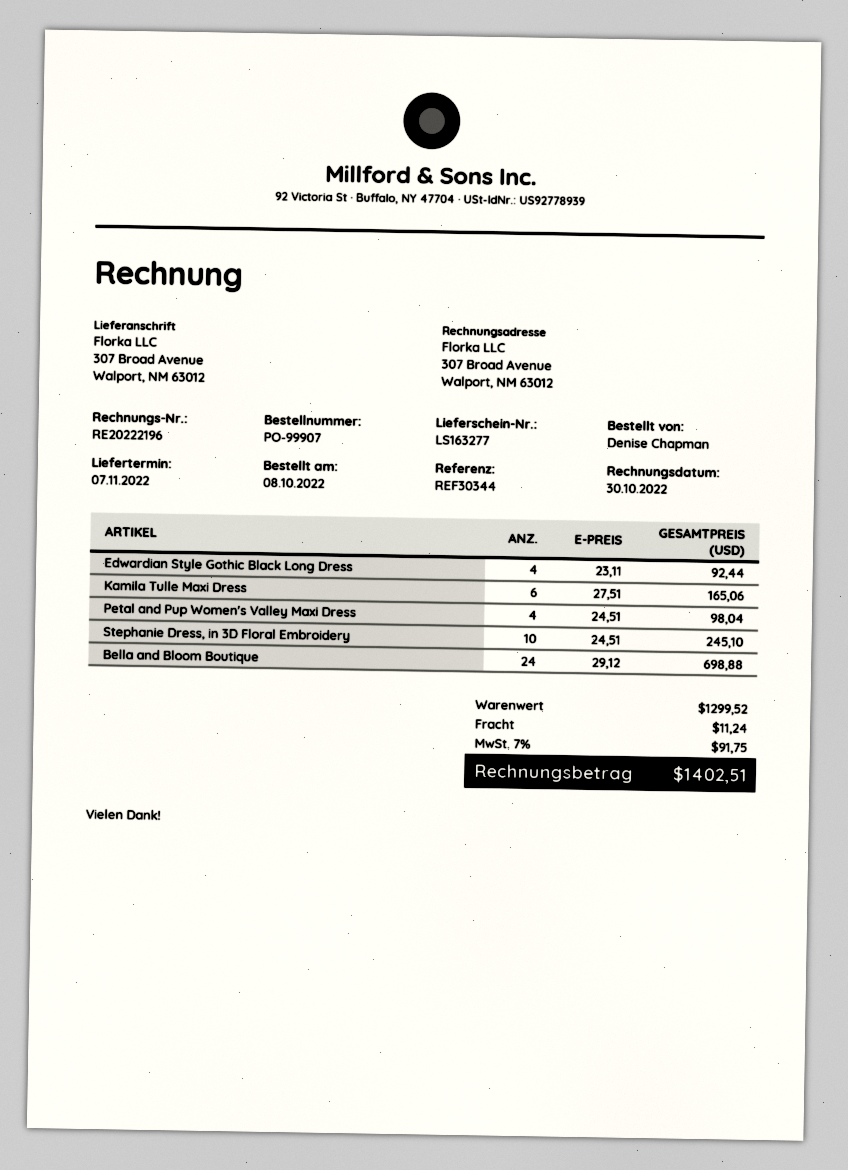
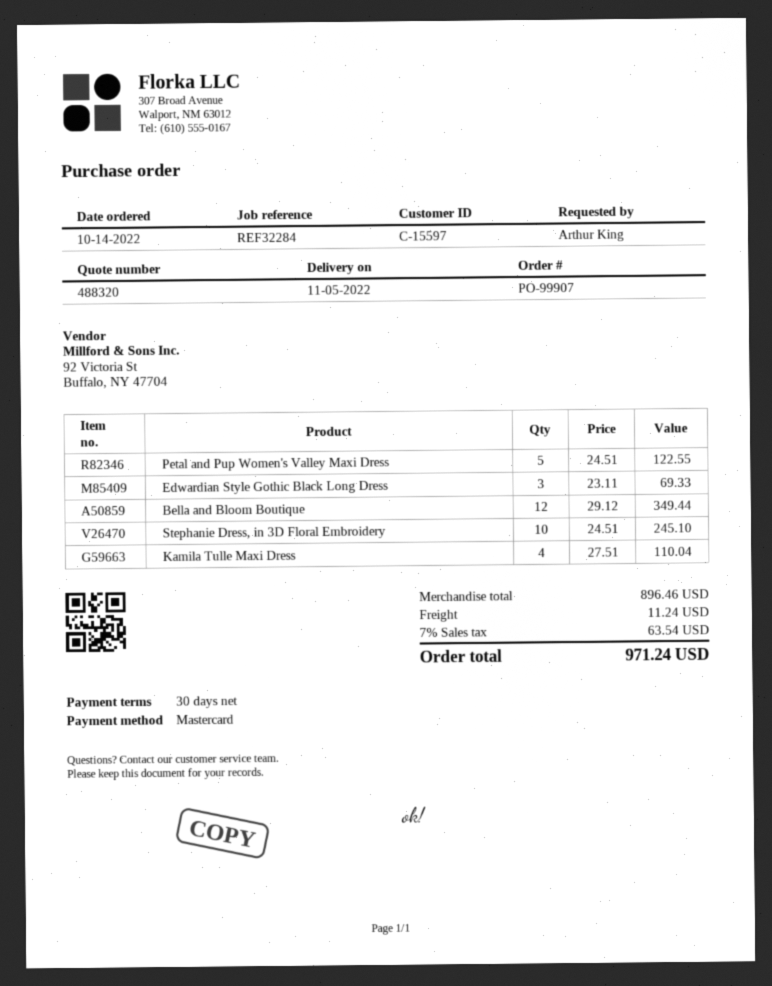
order date: 2022-10-08 -> 2022-10-14
delivery date: 2022-11-07 -> 2022-11-05
reference: REF30344 -> REF32284
ordered by: Denise Chapman -> Arthur King
Edwardian Style Gothic Black Long Dress: 4 x 23.11 = 92.44 -> 3 x 23.11 = 69.33
Kamila Tulle Maxi Dress: 6 x 27.51 = 165.06 -> 4 x 27.51 = 110.04
Petal and Pup Women's Valley Maxi Dress: 4 x 24.51 = 98.04 -> 5 x 24.51 = 122.55
Bella and Bloom Boutique: 24 x 29.12 = 698.88 -> 12 x 29.12 = 349.44
subtotal: 1299.52 -> 896.46
tax: 7% = 91.75 -> 7% = 63.54
total: 1402.51 -> 971.24

